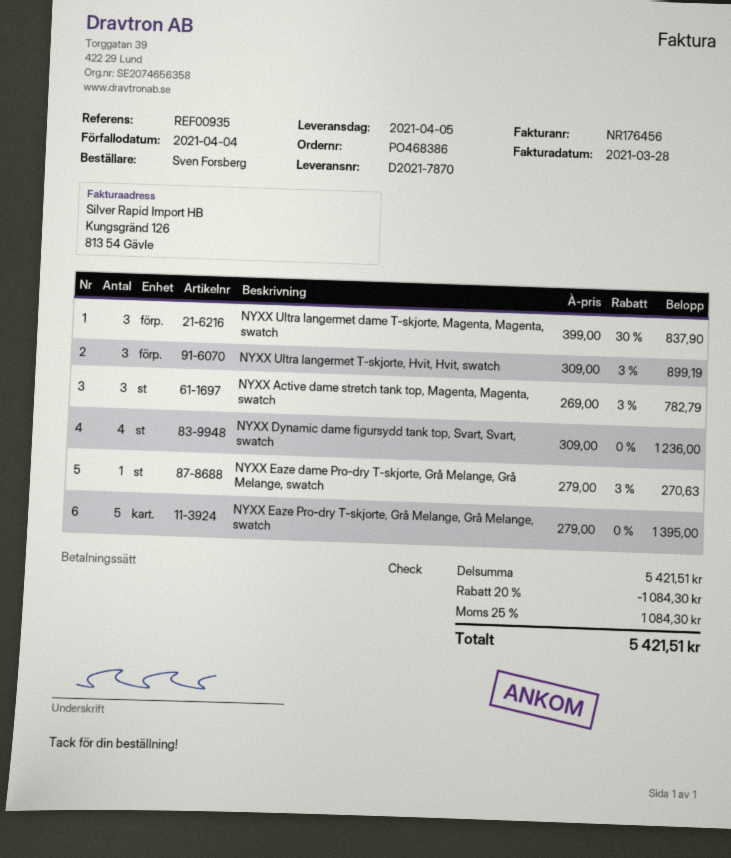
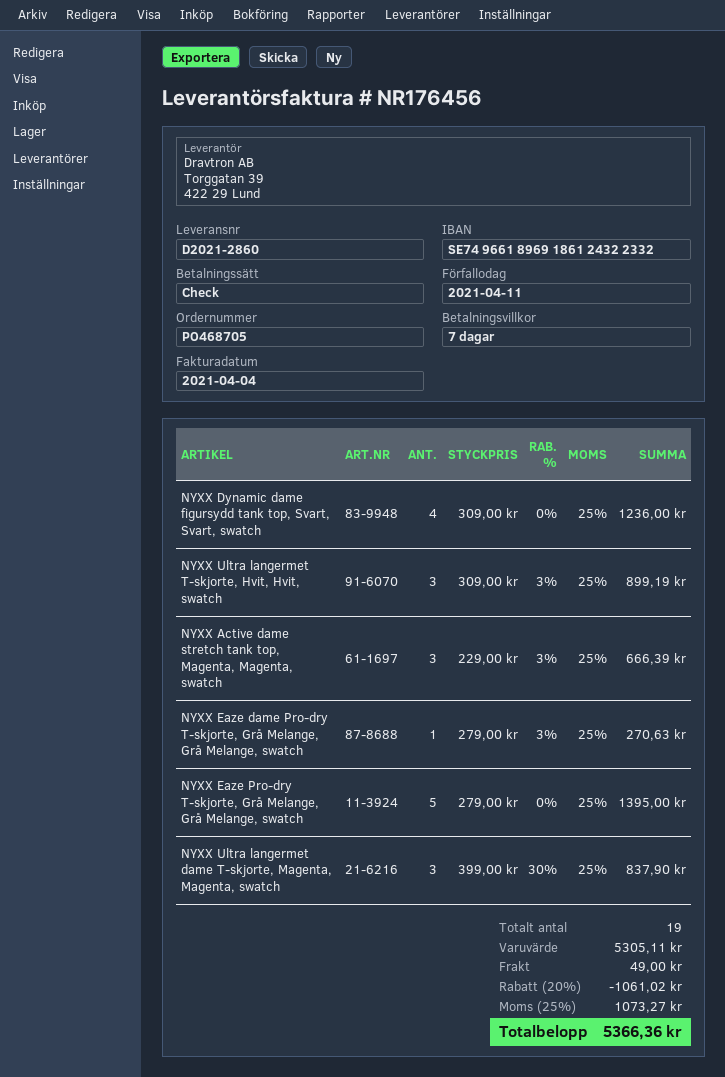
order number: PO468386 -> PO468705
delivery note number: D2021-7870 -> D2021-2860
invoice date: 2021-03-28 -> 2021-04-04
due date: 2021-04-04 -> 2021-04-11
NYXX Active dame stretch tank top, Magenta, Magenta, swatch: 3 x 269.00 - 3% = 782.79 -> 3 x 229.00 - 3% = 666.39
subtotal: 5421.51 -> 5305.11
discount: 20% = 1084.30 -> 20% = 1061.02
shipping: none -> 49.00
tax: 25% = 1084.30 -> 25% = 1073.27
total: 5421.51 -> 5366.36

